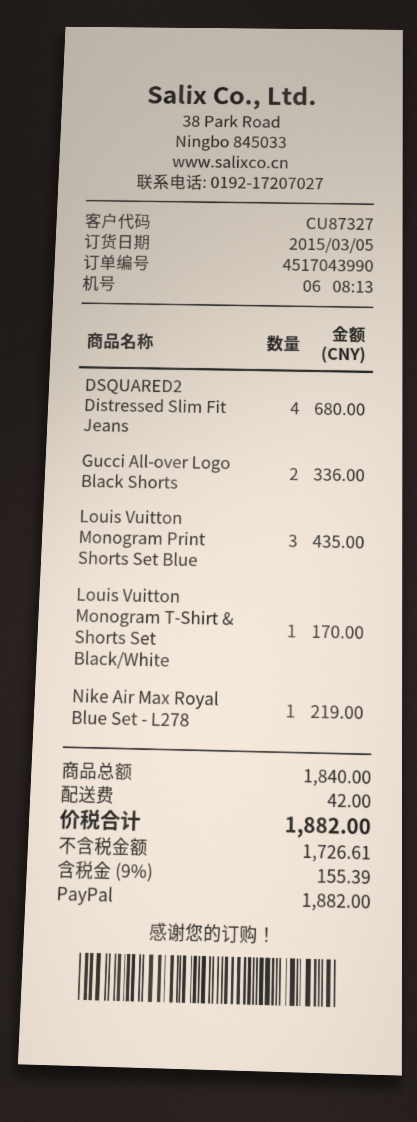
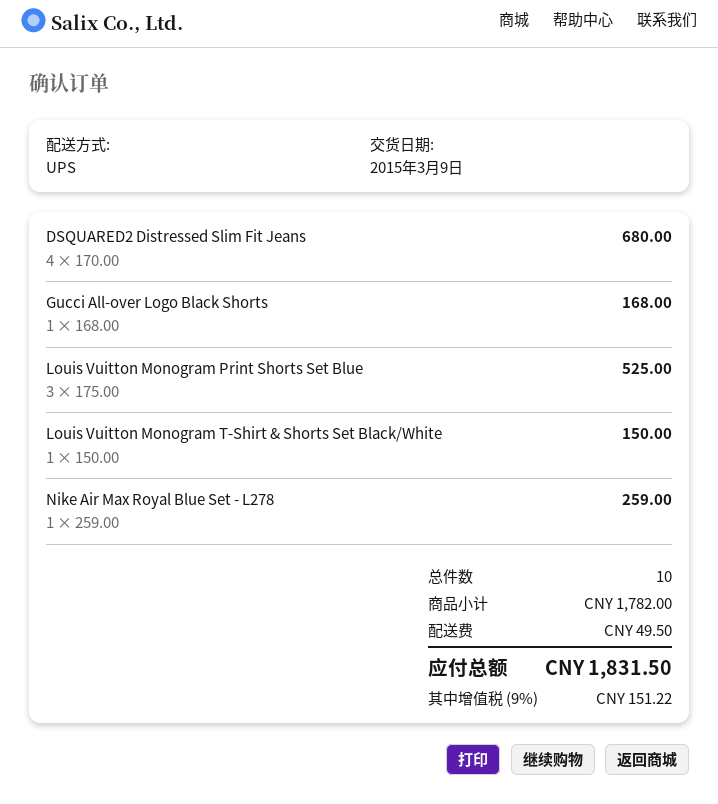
Gucci All-over Logo Black Shorts: 2 for 336.00 -> 1 for 168.00
Louis Vuitton Monogram Print Shorts Set Blue: 3 for 435.00 -> 3 for 525.00
Louis Vuitton Monogram T-Shirt & Shorts Set Black/White: 1 for 170.00 -> 1 for 150.00
Nike Air Max Royal Blue Set - L278: 1 for 219.00 -> 1 for 259.00
subtotal: 1840.00 -> 1782.00
shipping: 42.00 -> 49.50
tax: 9% = 155.39 -> 9% = 151.22
total: 1882.00 -> 1831.50

